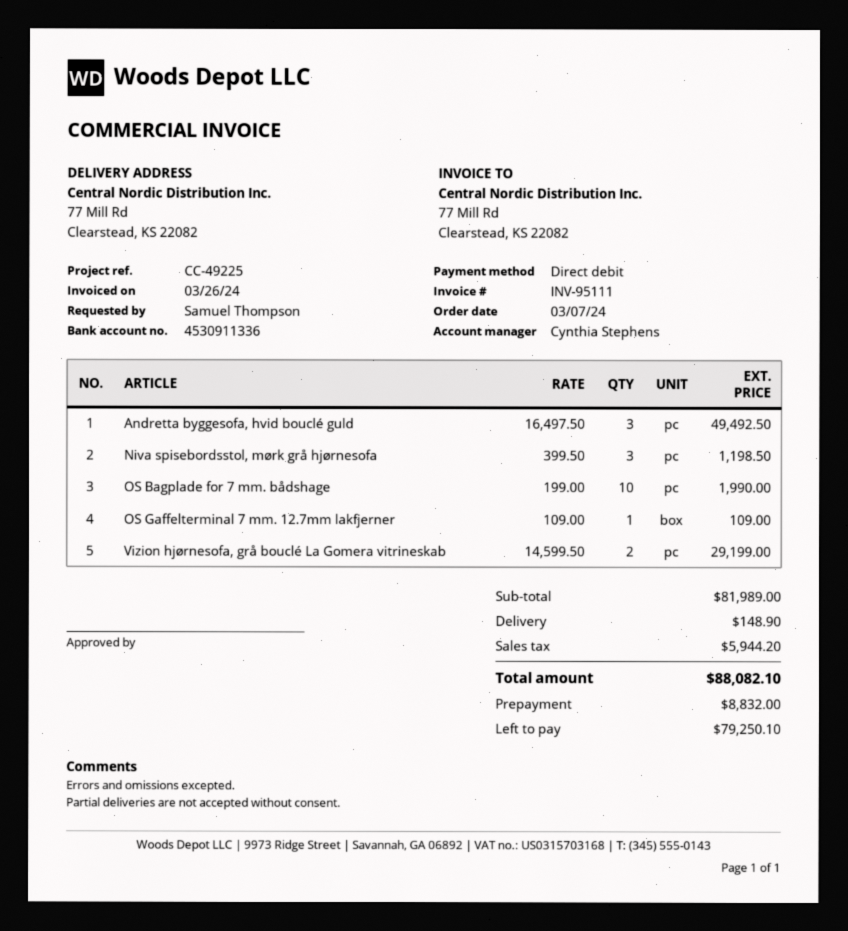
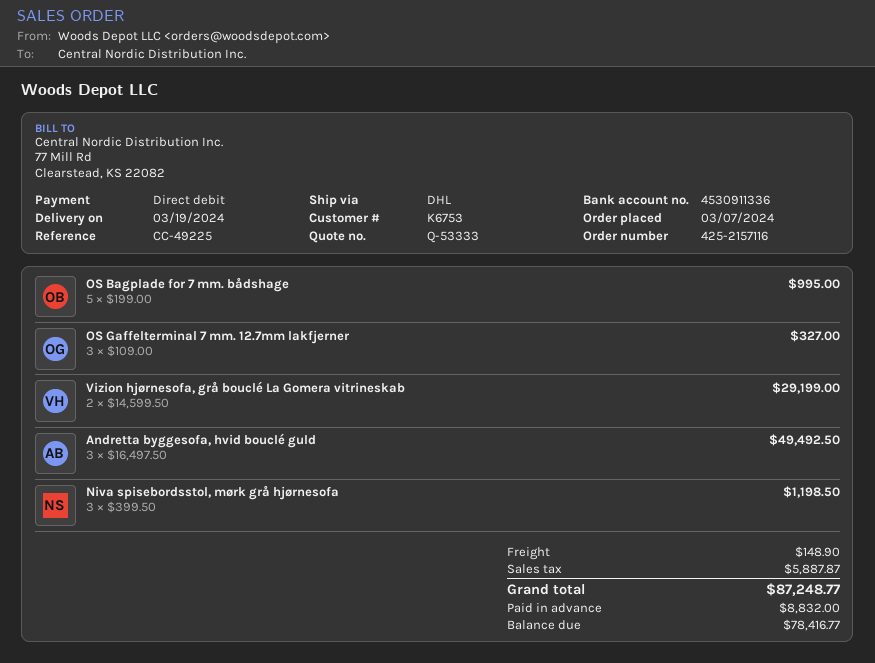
OS Bagplade for 7 mm. bådshage: 10 x 199.00 = 1990.00 -> 5 x 199.00 = 995.00
OS Gaffelterminal 7 mm. 12.7mm lakfjerner: 1 x 109.00 = 109.00 -> 3 x 109.00 = 327.00
tax: 5944.20 -> 5887.87
total: 88082.10 -> 87248.77
balance: 79250.10 -> 78416.77

